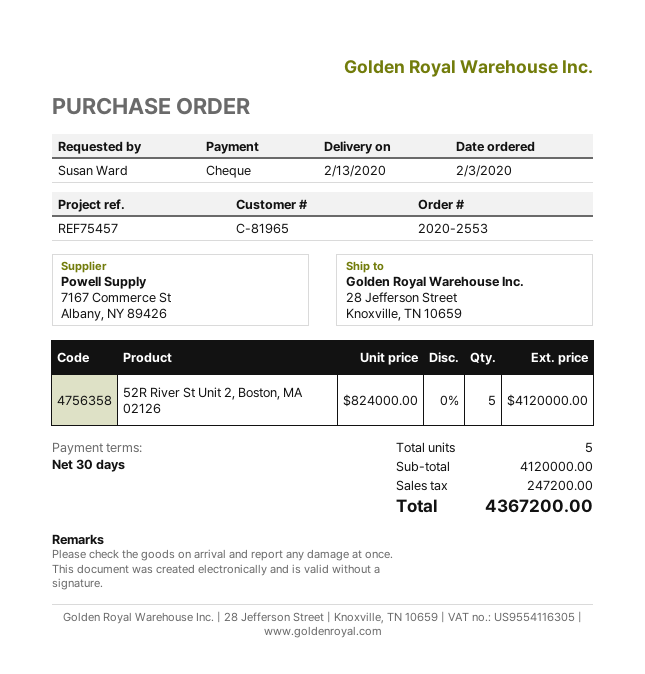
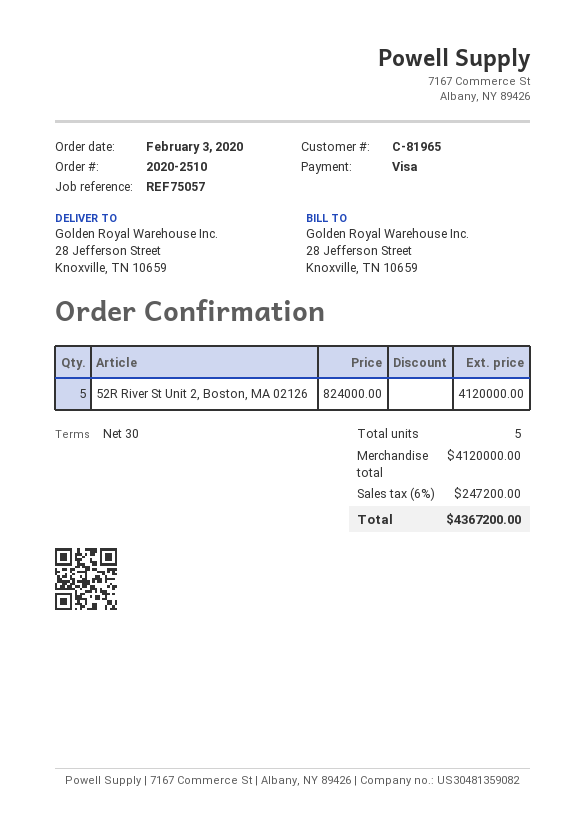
order number: 2020-2553 -> 2020-2510
reference: REF75457 -> REF75057
payment method: cheque -> Visa

